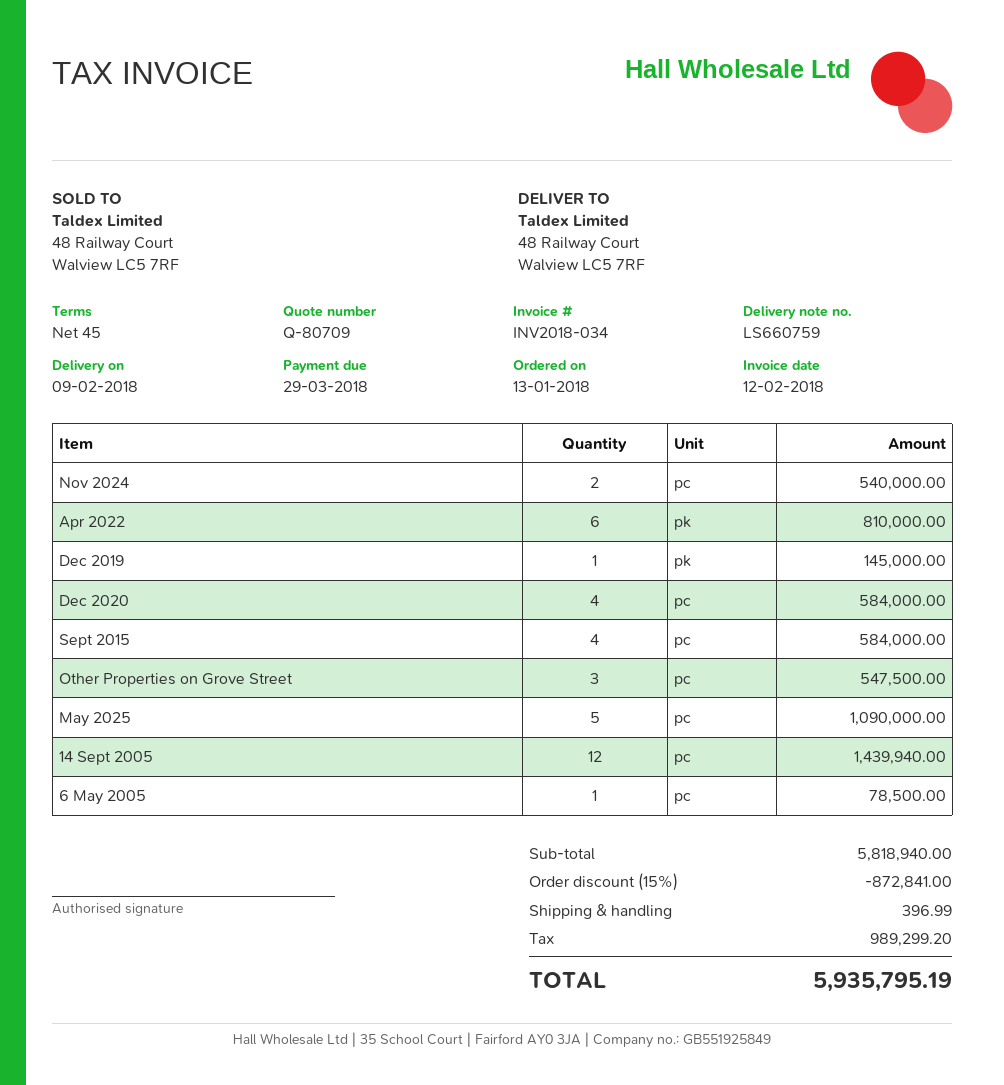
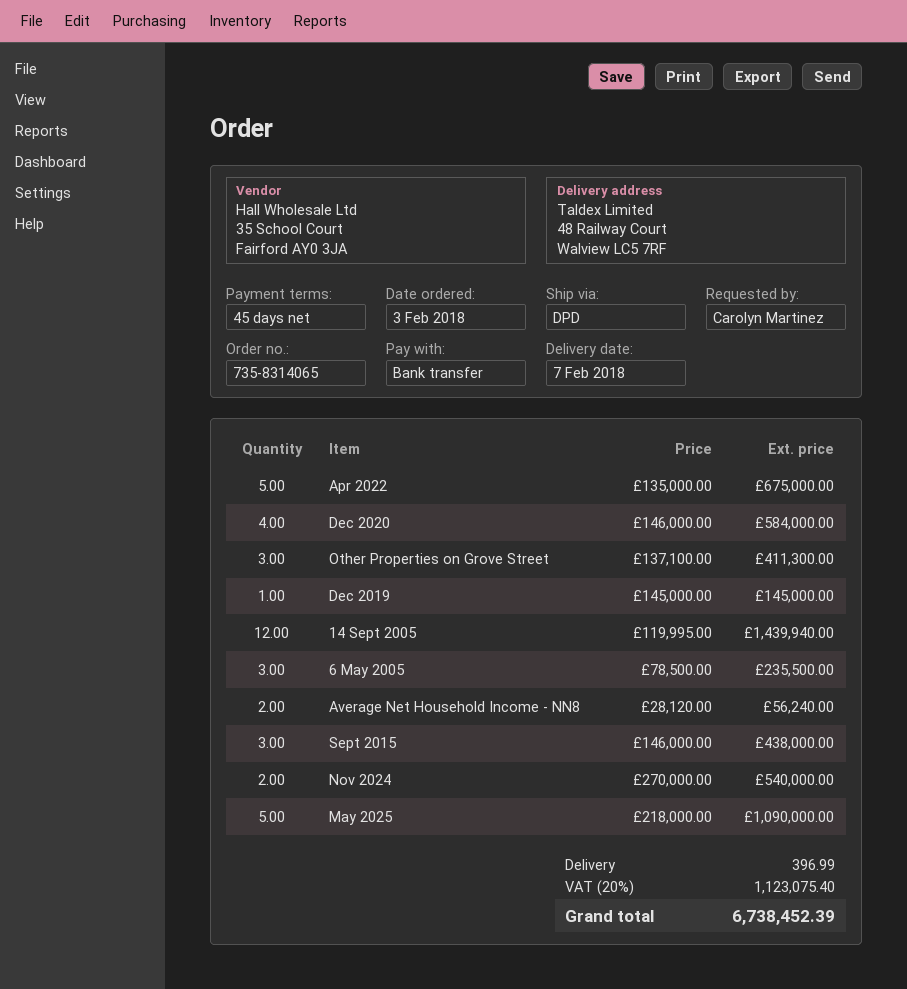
order date: 2018-01-13 -> 2018-02-03
delivery date: 2018-02-09 -> 2018-02-07
Apr 2022: 6 for 810000.00 -> 5 for 675000.00
Sept 2015: 4 for 584000.00 -> 3 for 438000.00
Other Properties on Grove Street: 3 for 547500.00 -> 3 for 411300.00
6 May 2005: 1 for 78500.00 -> 3 for 235500.00
Average Net Household Income - NN8: none -> 2 for 56240.00
discount: 15% = 872841.00 -> none
tax: 989299.20 -> 1123075.40
total: 5935795.19 -> 6738452.39

